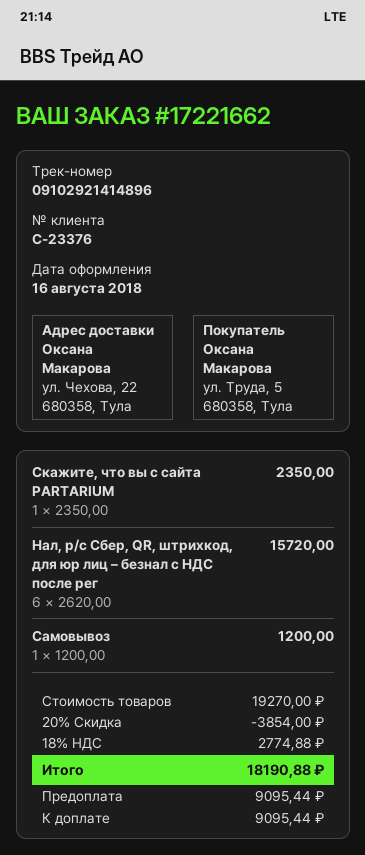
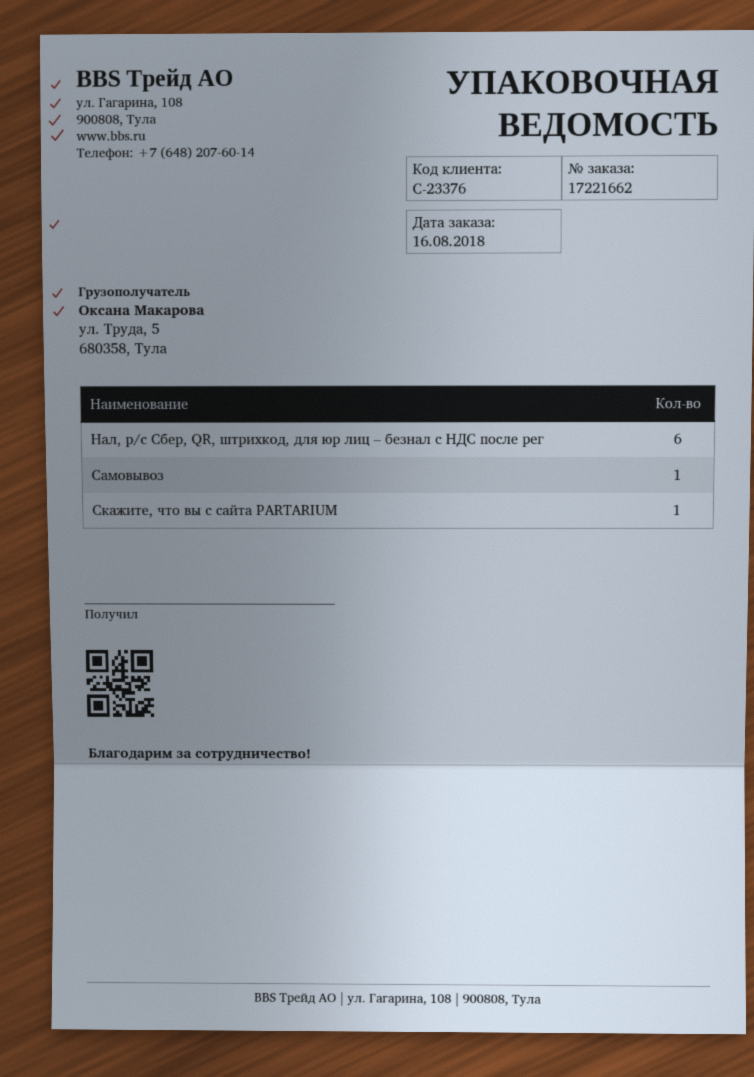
ship to: ул. Чехова, 22, 680358, Тула -> ул. Труда, 5, 680358, Тула

